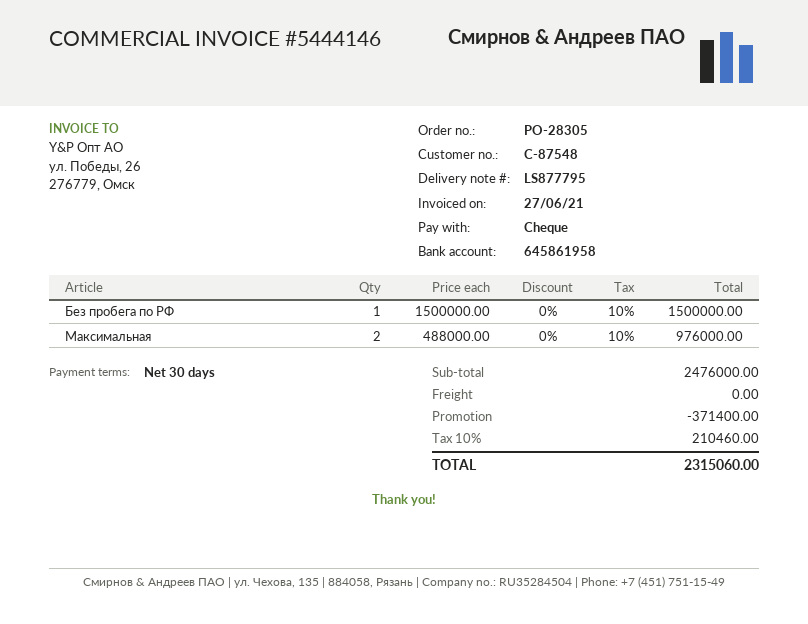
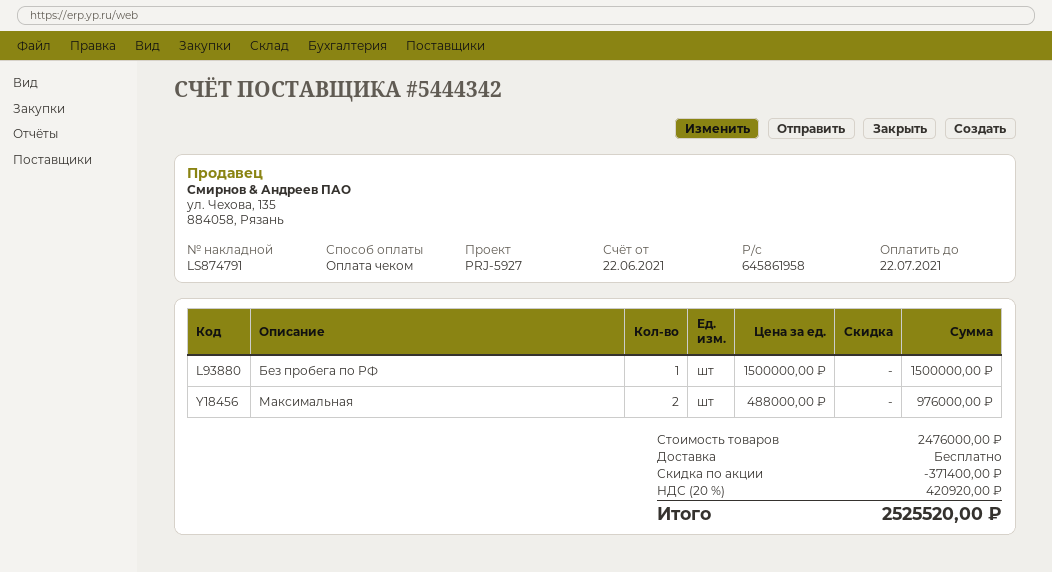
delivery note number: LS877795 -> LS874791
invoice number: 5444146 -> 5444342
invoice date: 2021-06-27 -> 2021-06-22
tax: 10% = 210460.00 -> 20% = 420920.00
total: 2315060.00 -> 2525520.00

